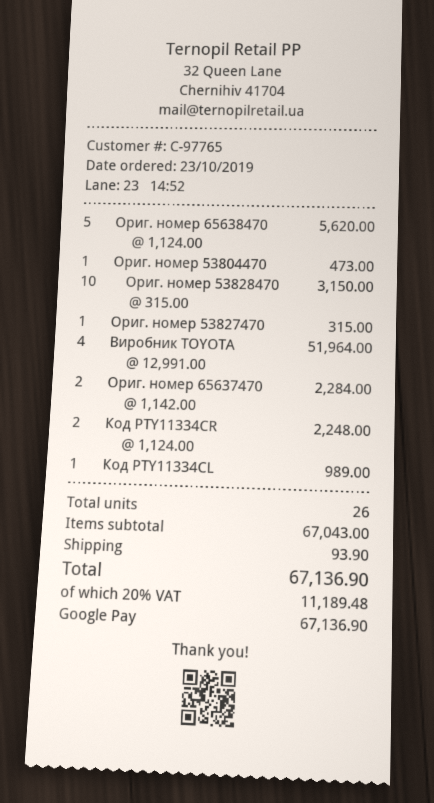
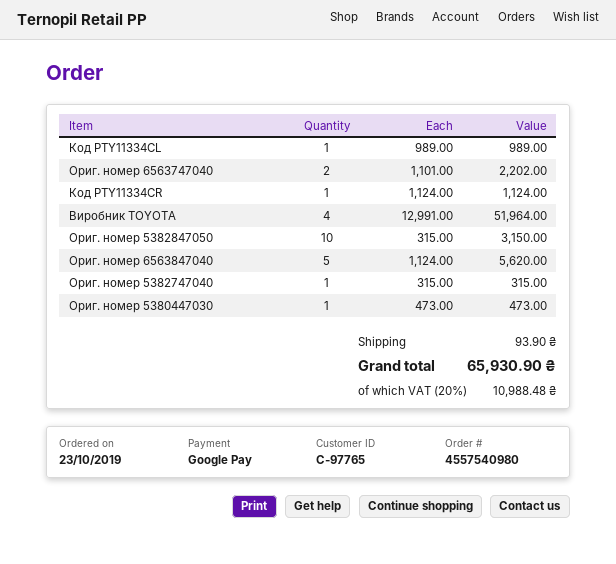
Ориг. номер 65637470: 2 x 1142.00 = 2284.00 -> 2 x 1101.00 = 2202.00
Код PTY11334CR: 2 x 1124.00 = 2248.00 -> 1 x 1124.00 = 1124.00
tax: 20% = 11189.48 -> 20% = 10988.48
total: 67136.90 -> 65930.90

